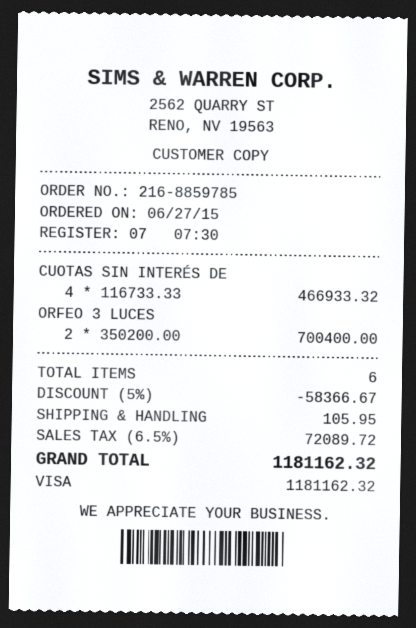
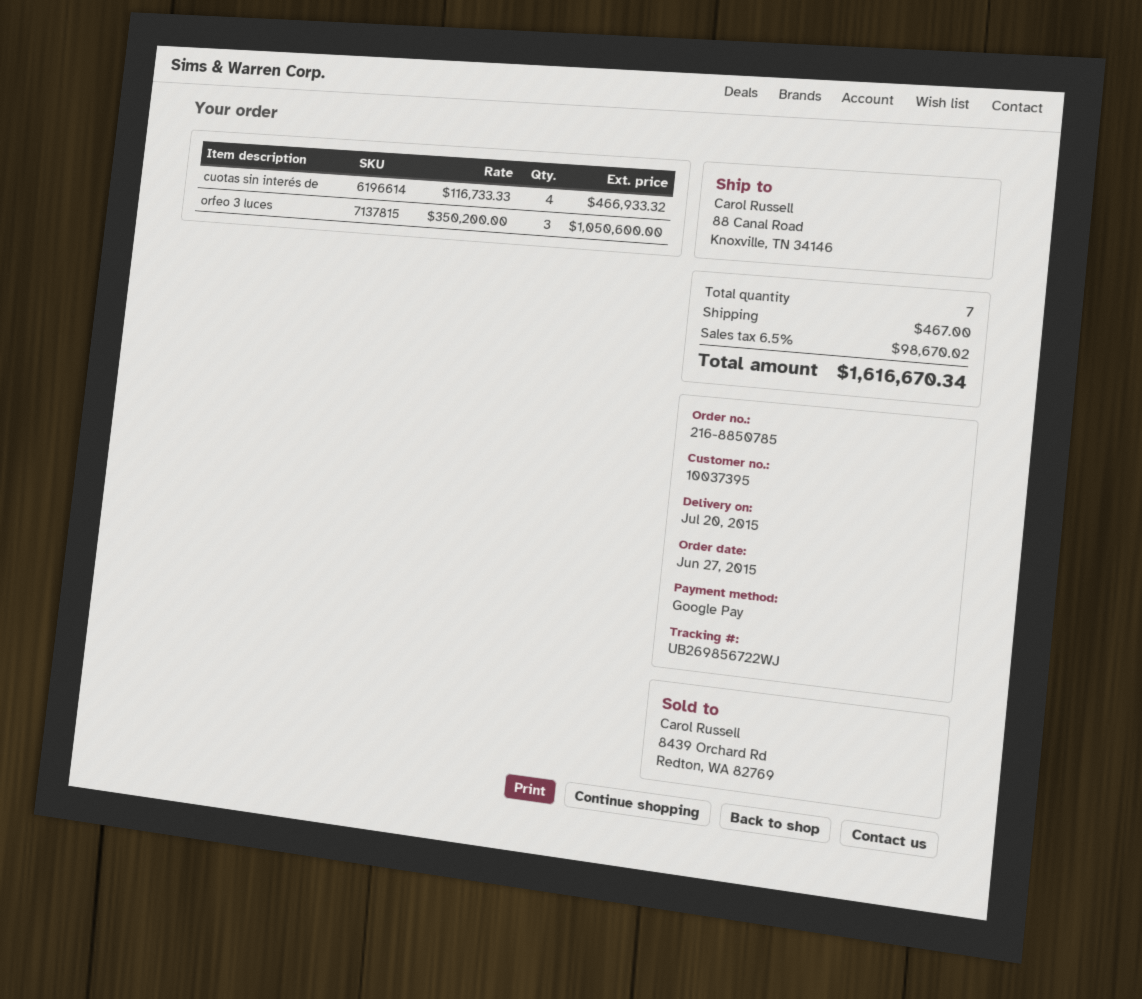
order number: 216-8859785 -> 216-8850785
payment method: Visa -> Google Pay
ORFEO 3 LUCES: 2 x 350200.00 = 700400.00 -> 3 x 350200.00 = 1050600.00
total quantity: 6 -> 7
discount: 5% = 58366.67 -> none
shipping: 105.95 -> 467.00
tax: 6.5% = 72089.72 -> 6.5% = 98670.02
total: 1181162.32 -> 1616670.34

